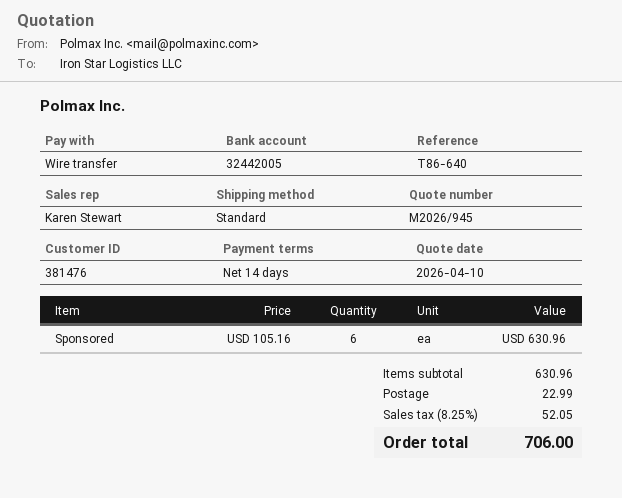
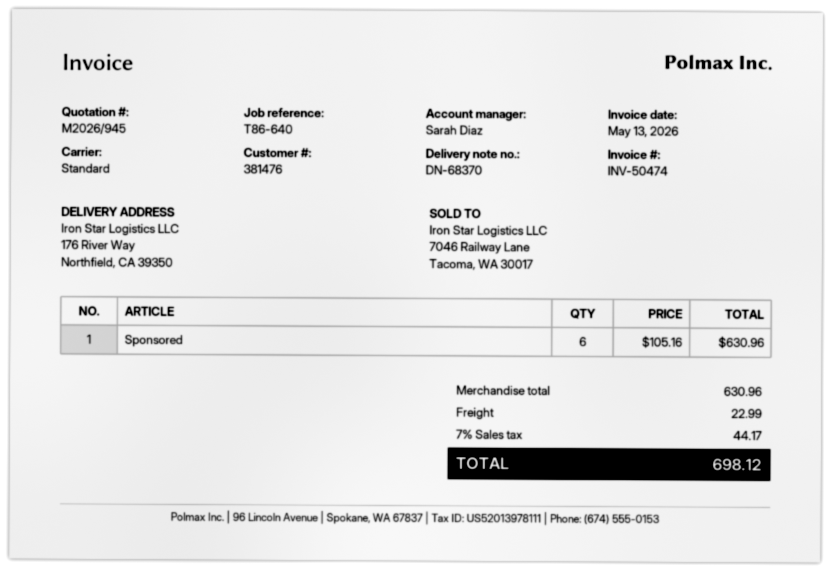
sales rep: Karen Stewart -> Sarah Diaz
tax: 8.25% = 52.05 -> 7% = 44.17
total: 706.00 -> 698.12

